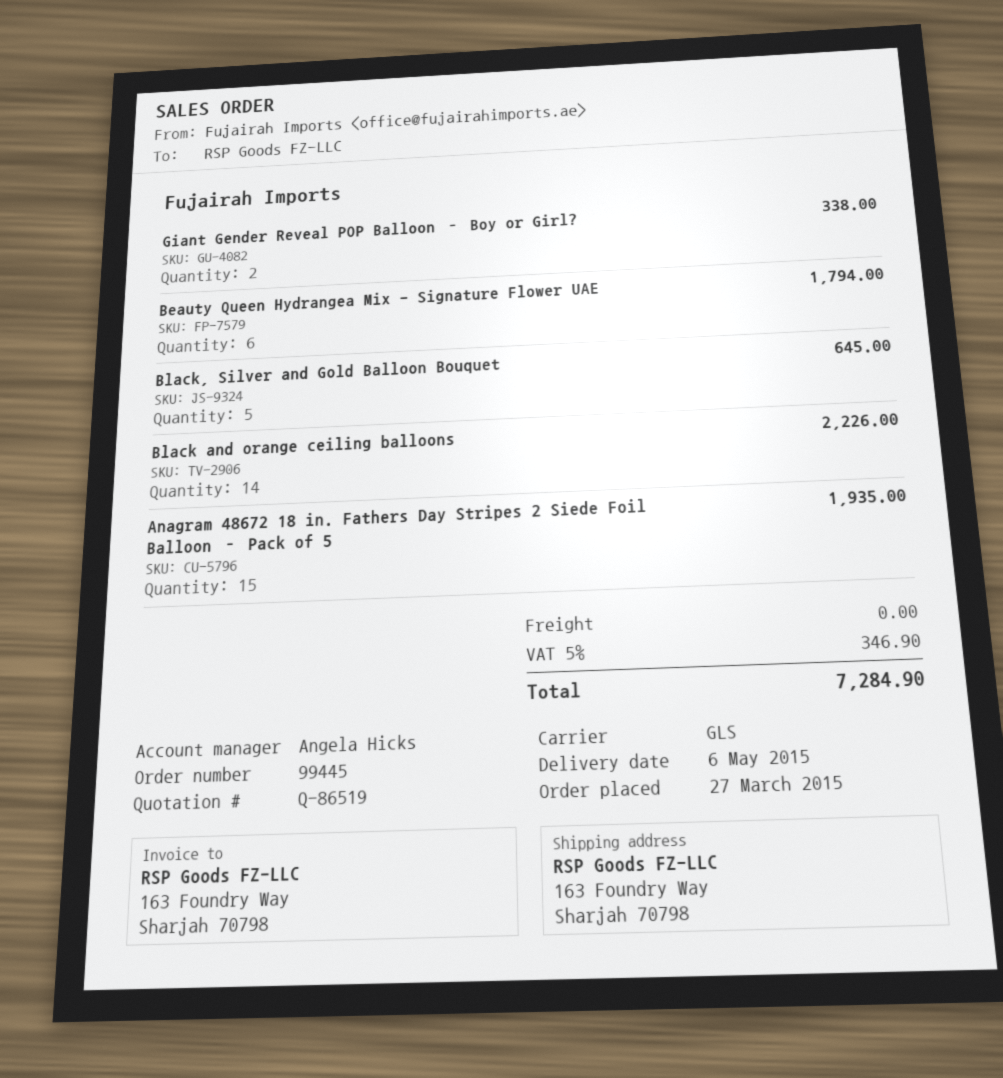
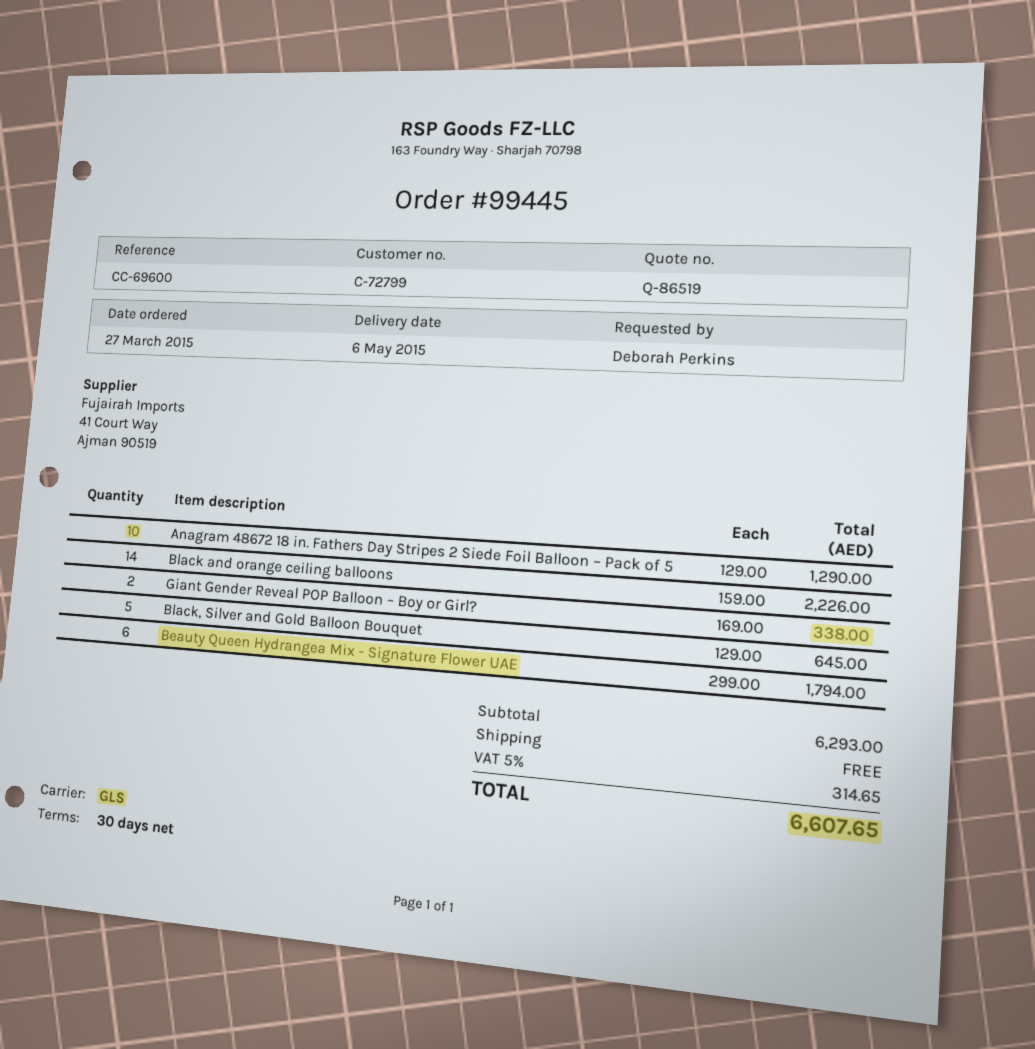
Anagram 48672 18 in. Fathers Day Stripes 2 Siede Foil Balloon – Pack of 5: 15 for 1935.00 -> 10 for 1290.00
tax: 5% = 346.90 -> 5% = 314.65
total: 7284.90 -> 6607.65

